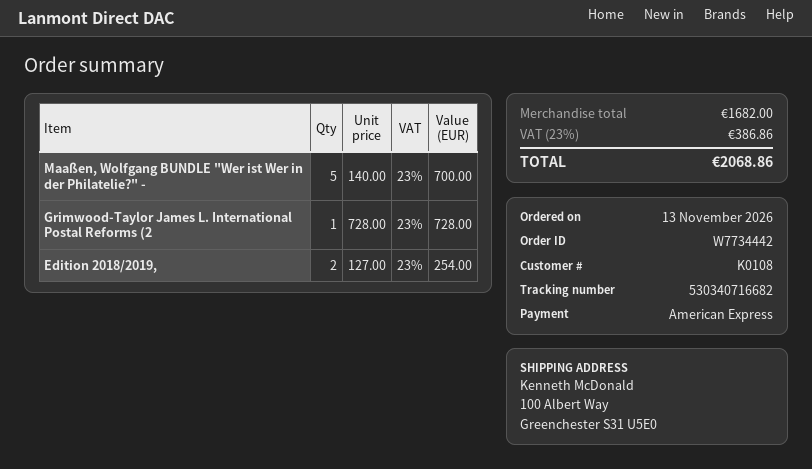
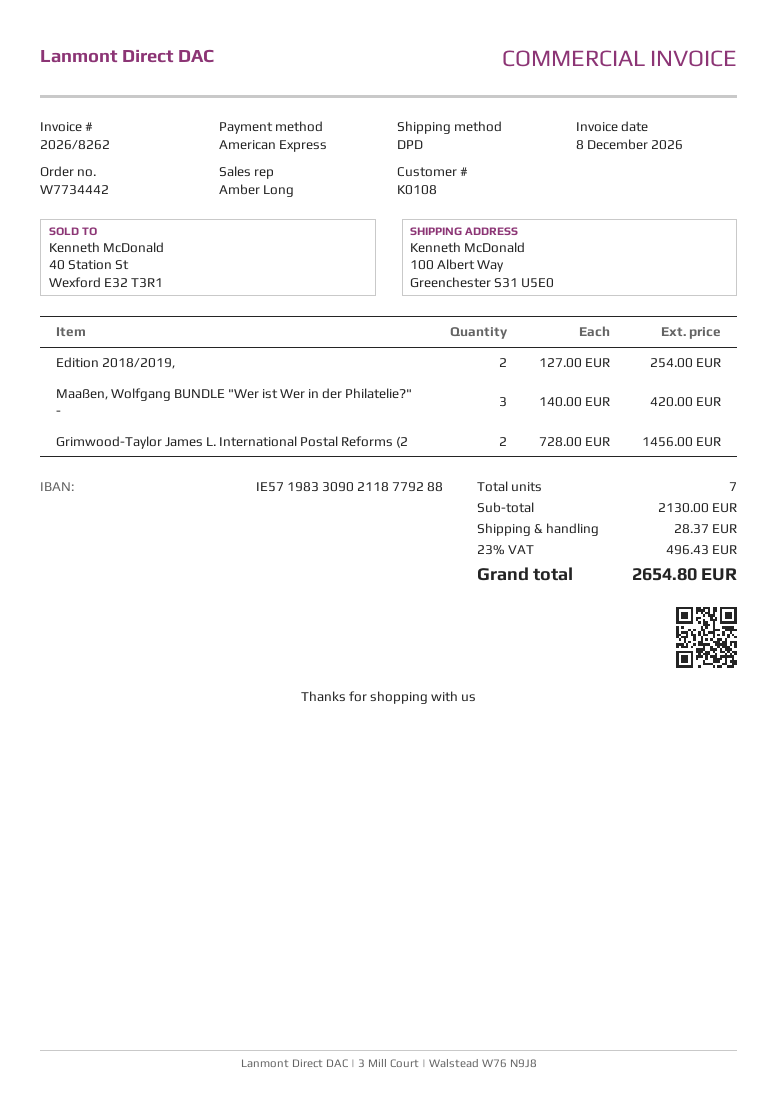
Maaßen, Wolfgang BUNDLE "Wer ist Wer in der Philatelie?" -: 5 x 140.00 = 700.00 -> 3 x 140.00 = 420.00
Grimwood-Taylor James L. International Postal Reforms (2: 1 x 728.00 = 728.00 -> 2 x 728.00 = 1456.00
subtotal: 1682.00 -> 2130.00
shipping: none -> 28.37
tax: 23% = 386.86 -> 23% = 496.43
total: 2068.86 -> 2654.80

